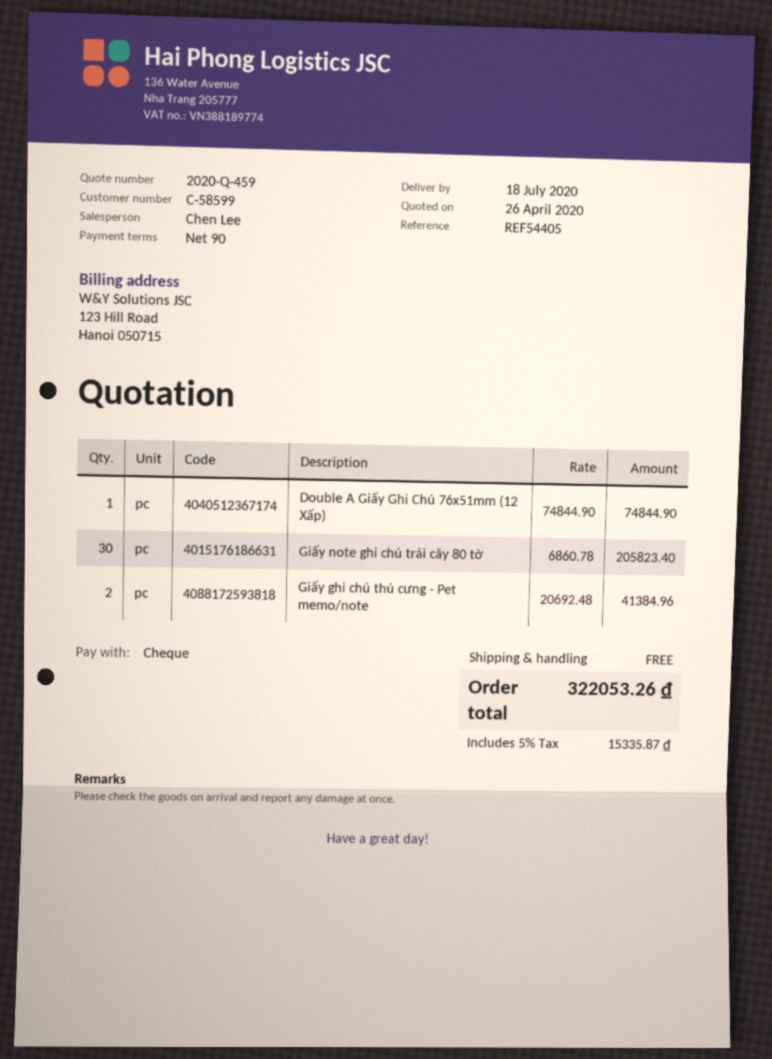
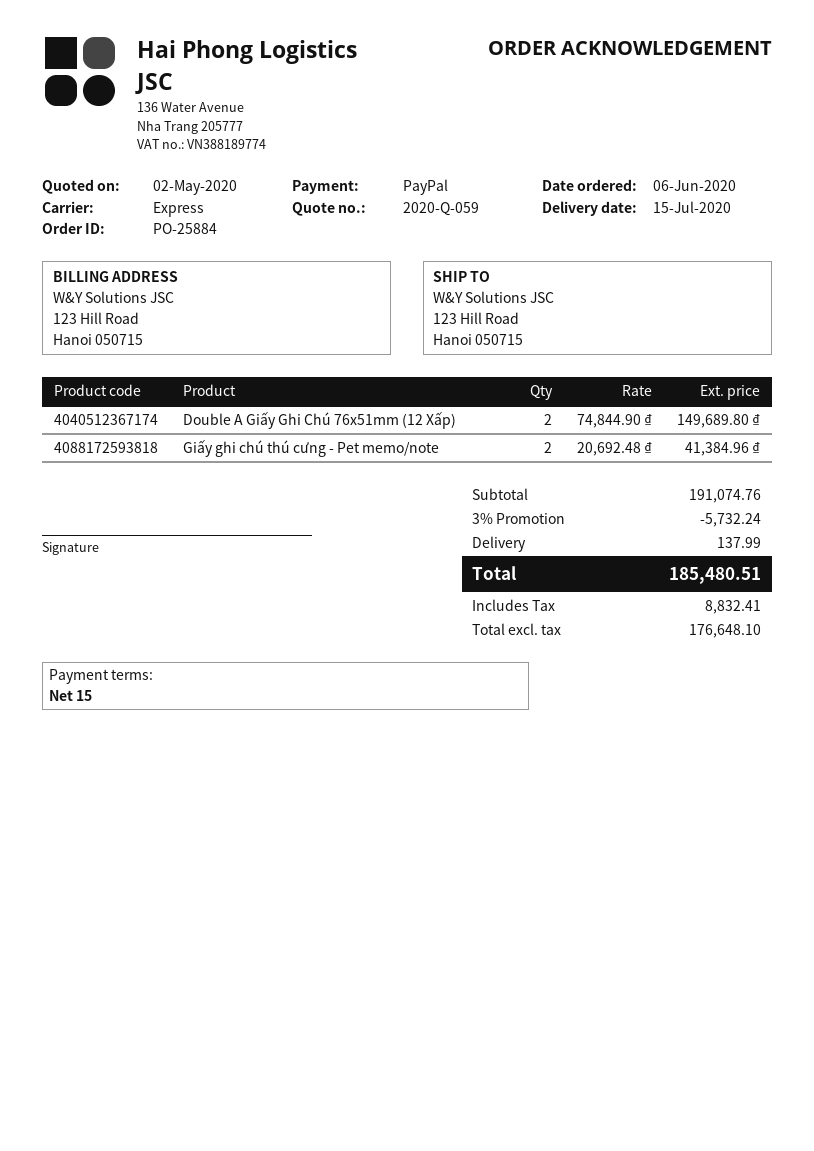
quote number: 2020-Q-459 -> 2020-Q-059
quote date: 2020-04-26 -> 2020-05-02
delivery date: 2020-07-18 -> 2020-07-15
payment terms: 90 days -> 15 days
payment method: cheque -> PayPal
Double A Giấy Ghi Chú 76x51mm (12 Xấp): 1 x 74844.90 = 74844.90 -> 2 x 74844.90 = 149689.80
Giấy note ghi chú trái cây 80 tờ: 30 x 6860.78 = 205823.40 -> none
discount: none -> 3% = 5732.24
shipping: 0.00 -> 137.99
tax: 15335.87 -> 8832.41
total: 322053.26 -> 185480.51

